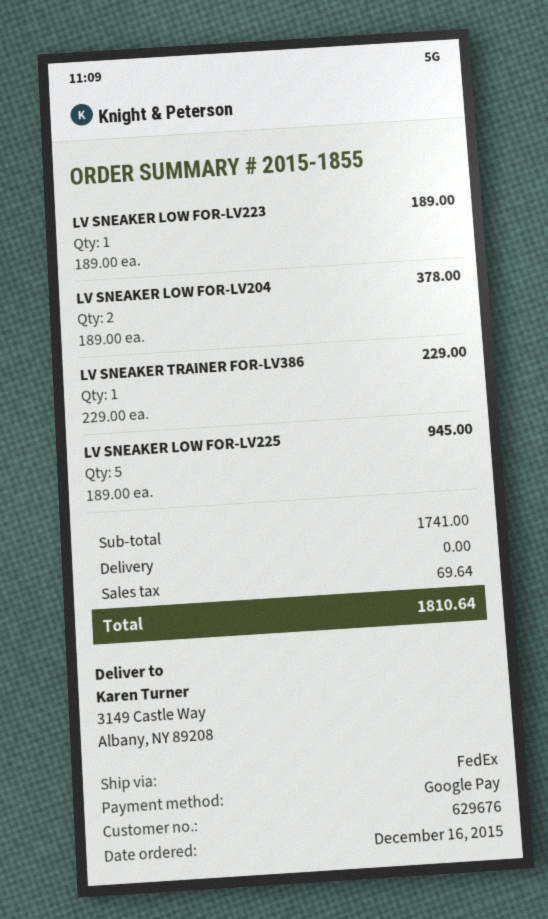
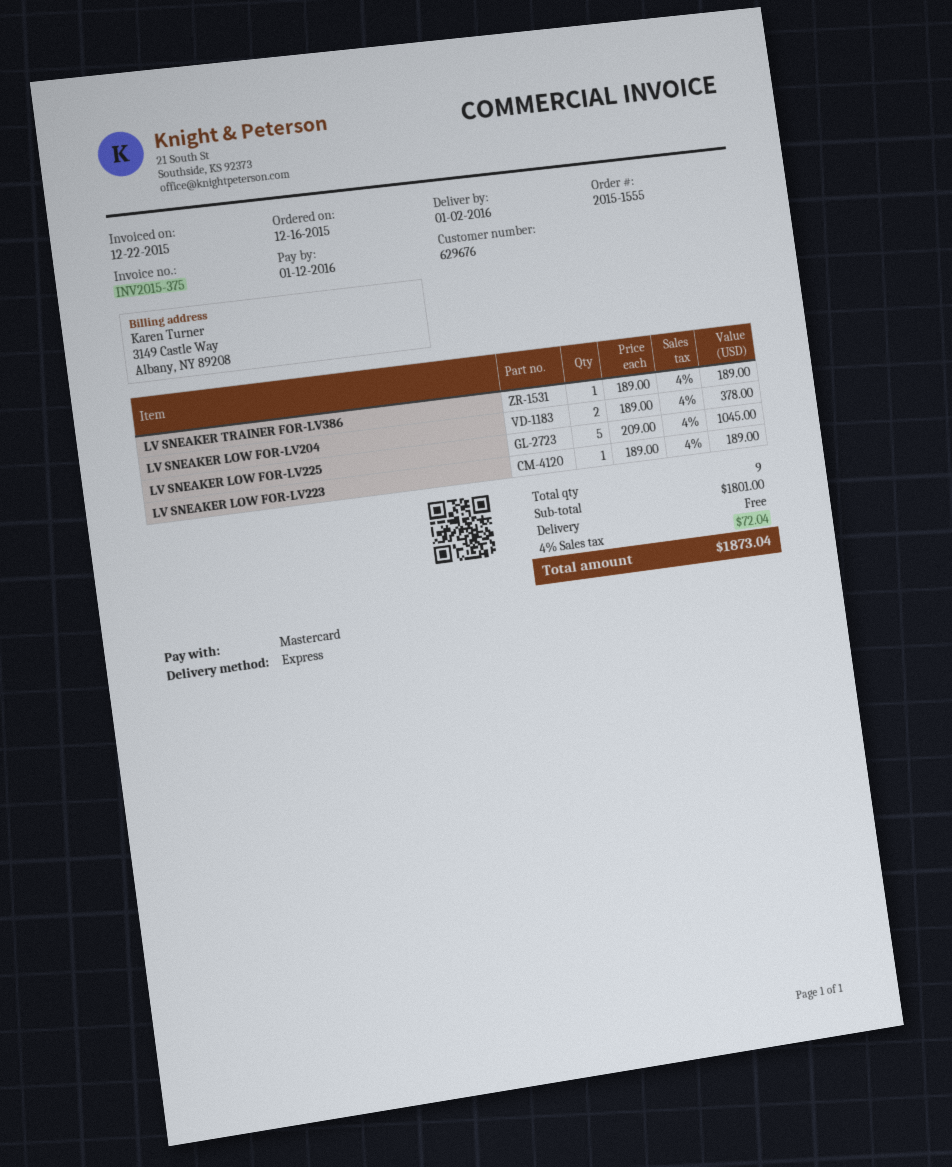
order number: 2015-1855 -> 2015-1555
payment method: Google Pay -> Mastercard
shipping method: FedEx -> express
LV SNEAKER TRAINER FOR-LV386: 1 x 229.00 = 229.00 -> 1 x 189.00 = 189.00
LV SNEAKER LOW FOR-LV225: 5 x 189.00 = 945.00 -> 5 x 209.00 = 1045.00
subtotal: 1741.00 -> 1801.00
tax: 69.64 -> 72.04
total: 1810.64 -> 1873.04

